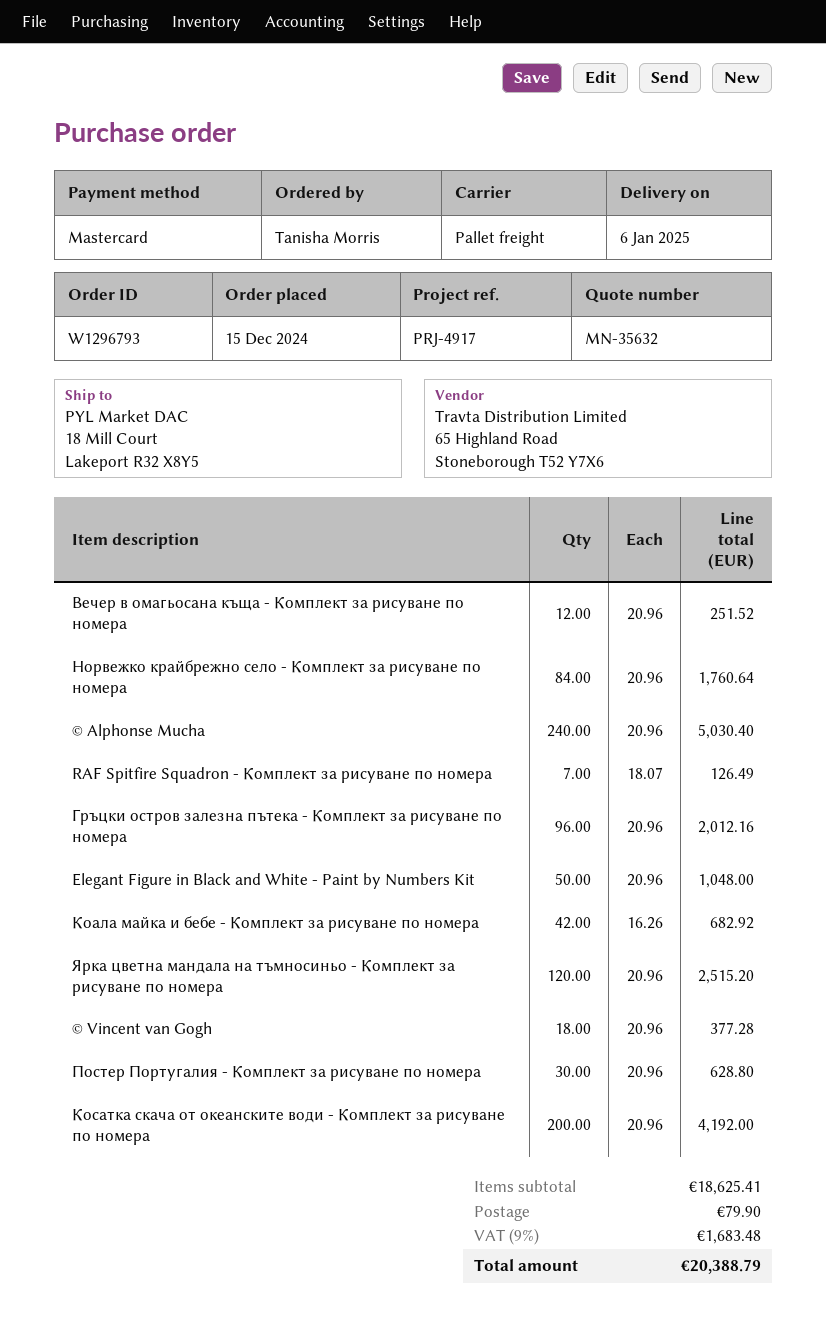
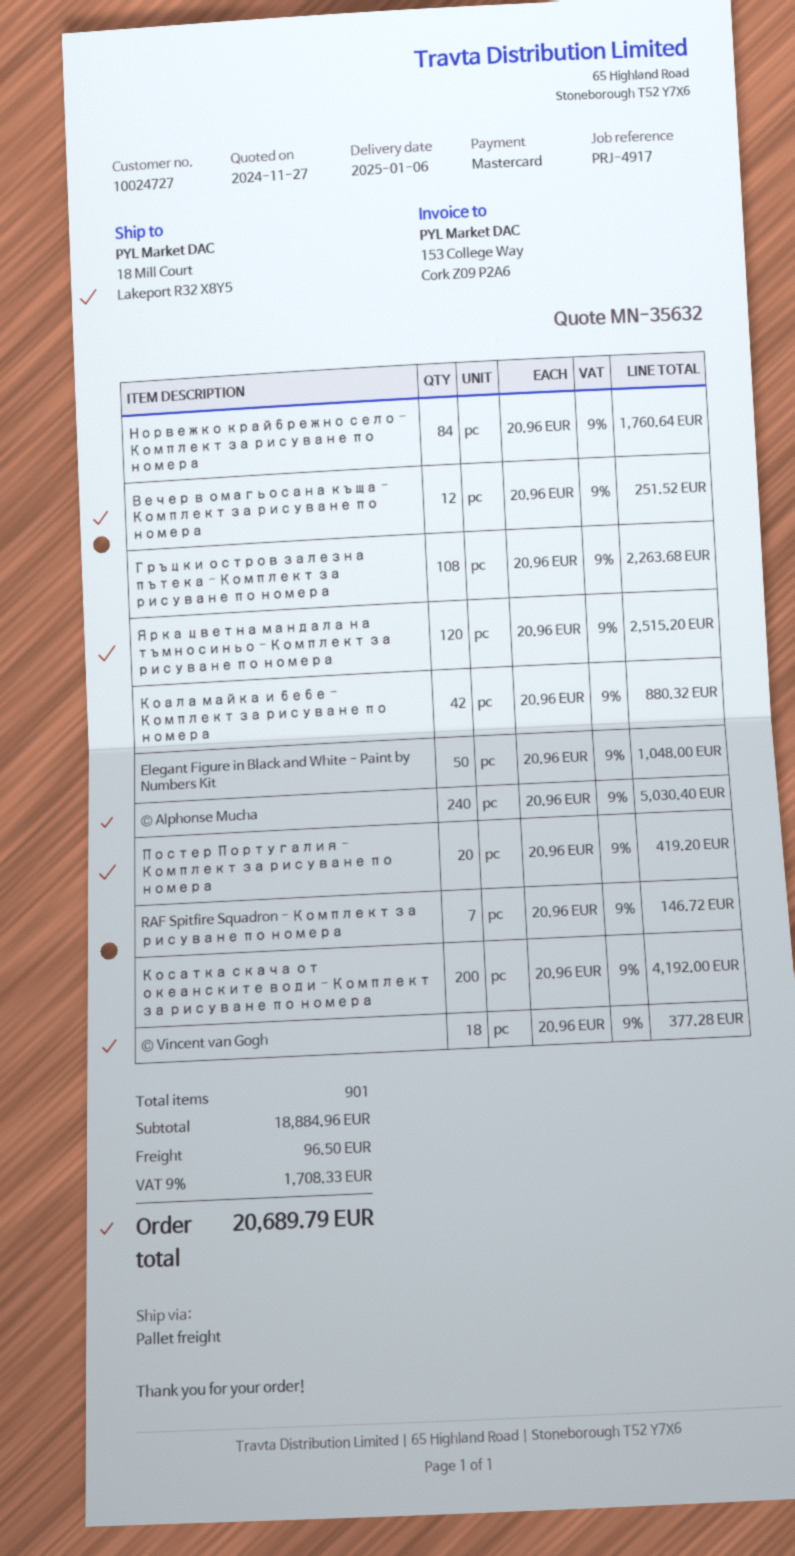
RAF Spitfire Squadron - Комплект за рисуване по номера: 7 x 18.07 = 126.49 -> 7 x 20.96 = 146.72
Гръцки остров залезна пътека - Комплект за рисуване по номера: 96 x 20.96 = 2012.16 -> 108 x 20.96 = 2263.68
Коала майка и бебе - Комплект за рисуване по номера: 42 x 16.26 = 682.92 -> 42 x 20.96 = 880.32
Постер Португалия - Комплект за рисуване по номера: 30 x 20.96 = 628.80 -> 20 x 20.96 = 419.20
subtotal: 18625.41 -> 18884.96
shipping: 79.90 -> 96.50
tax: 9% = 1683.48 -> 9% = 1708.33
total: 20388.79 -> 20689.79

